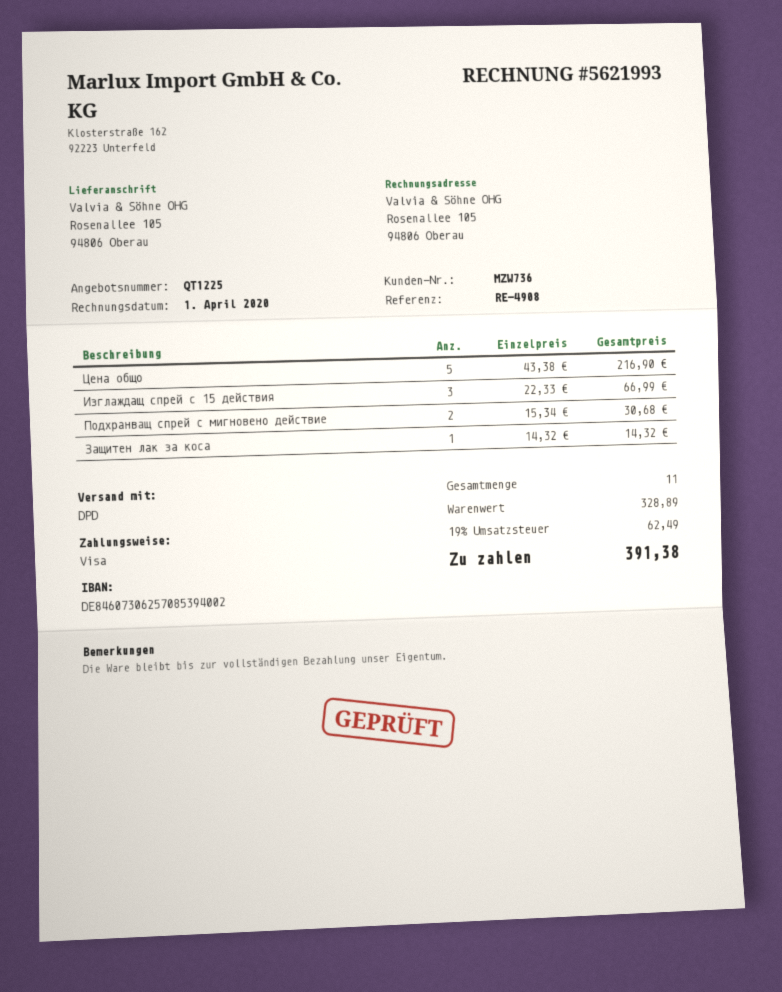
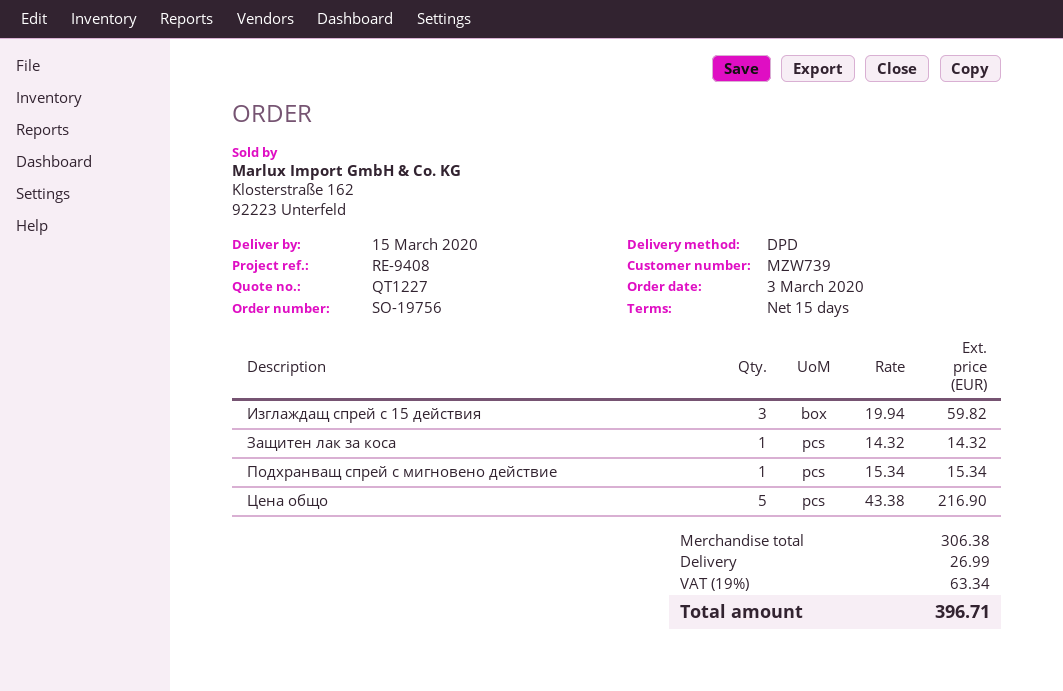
quote number: QT1225 -> QT1227
customer number: MZW736 -> MZW739
reference: RE-4908 -> RE-9408
Изглаждащ спрей с 15 действия: 3 x 22.33 = 66.99 -> 3 x 19.94 = 59.82
Подхранващ спрей с мигновено действие: 2 x 15.34 = 30.68 -> 1 x 15.34 = 15.34
subtotal: 328.89 -> 306.38
shipping: none -> 26.99
tax: 19% = 62.49 -> 19% = 63.34
total: 391.38 -> 396.71

